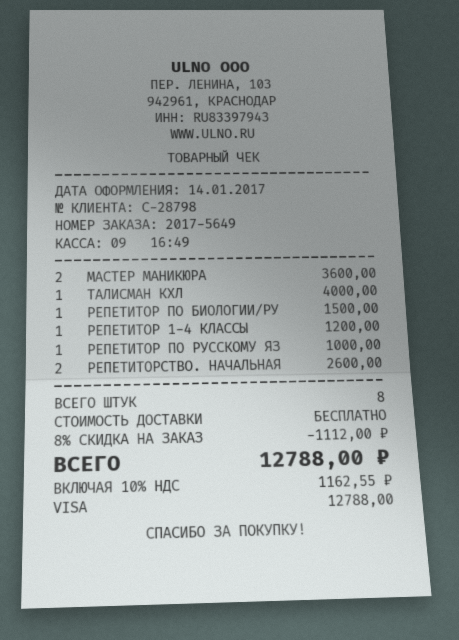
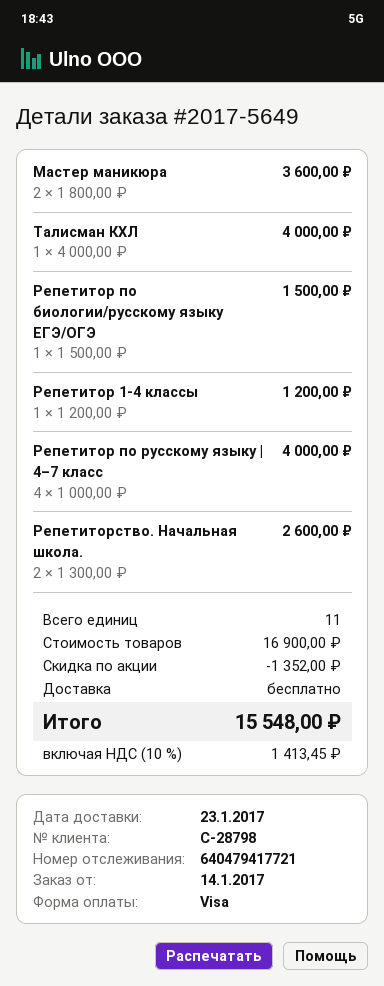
РЕПЕТИТОР ПО РУССКОМУ ЯЗ: 1 for 1000.00 -> 4 for 4000.00
total quantity: 8 -> 11
discount: 1112.00 -> 1352.00
tax: 10% = 1162.55 -> 10% = 1413.45
total: 12788.00 -> 15548.00

